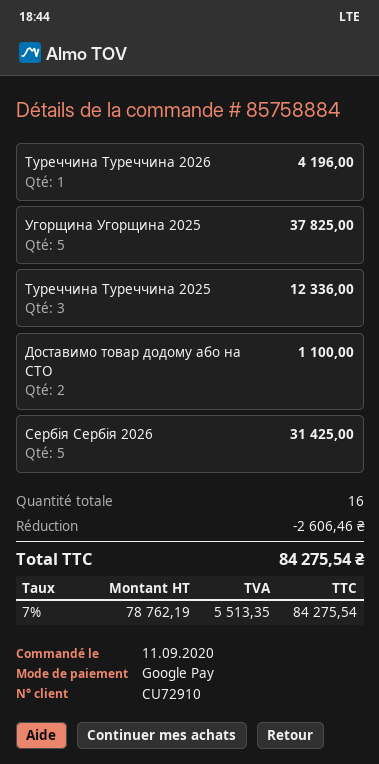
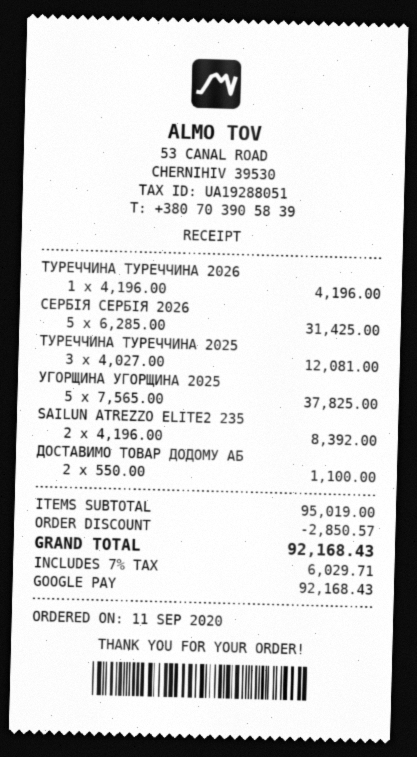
Туреччина Туреччина 2025: 3 for 12336.00 -> 3 for 12081.00
SAILUN ATREZZO ELITE2 235: none -> 2 for 8392.00
discount: 2606.46 -> 2850.57
tax: 7% = 5513.35 -> 7% = 6029.71
total: 84275.54 -> 92168.43

